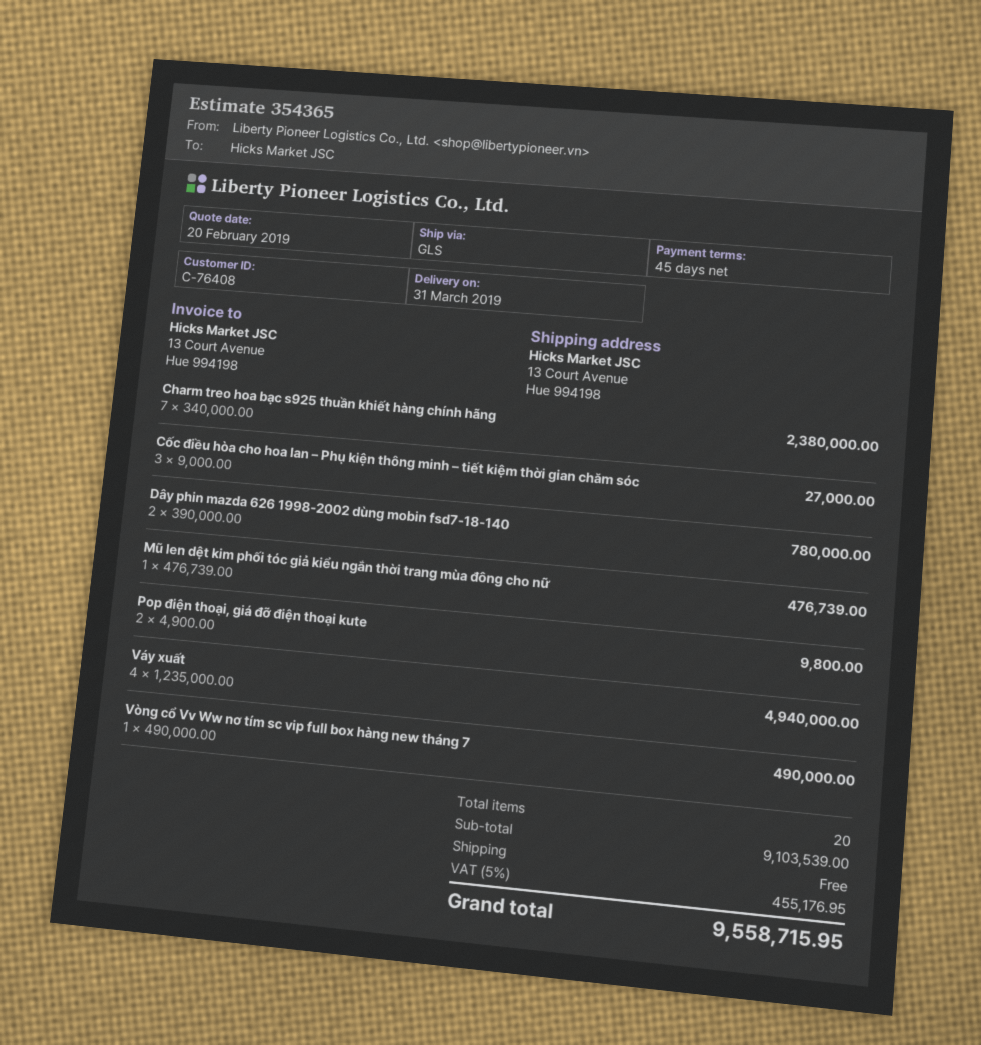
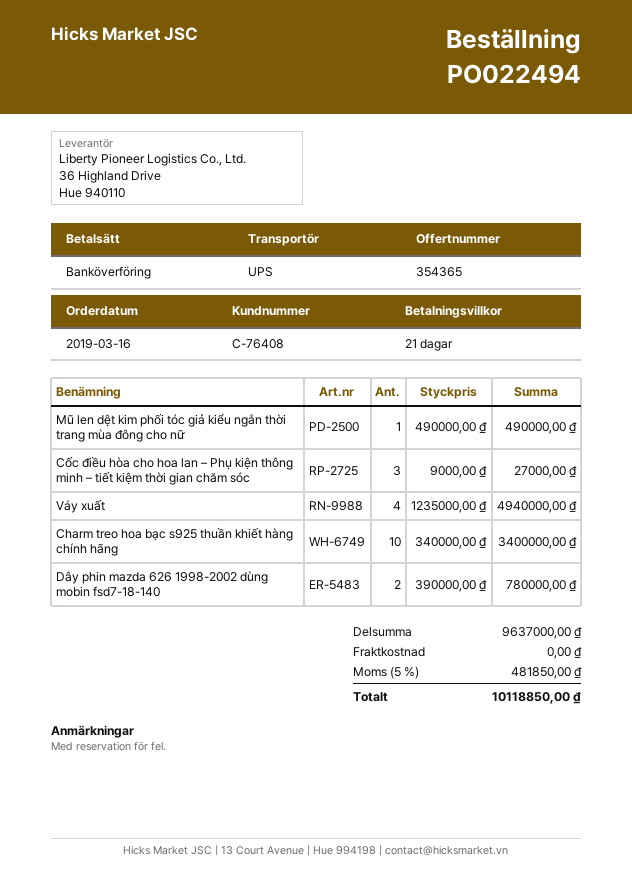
payment terms: 45 days -> 21 days
shipping method: GLS -> UPS
Charm treo hoa bạc s925 thuần khiết hàng chính hãng: 7 x 340000.00 = 2380000.00 -> 10 x 340000.00 = 3400000.00
Mũ len dệt kim phối tóc giả kiểu ngắn thời trang mùa đông cho nữ: 1 x 476739.00 = 476739.00 -> 1 x 490000.00 = 490000.00
Pop điện thoại, giá đỡ điện thoại kute: 2 x 4900.00 = 9800.00 -> none
Vòng cổ Vv Ww nơ tím sc vip full box hàng new tháng 7: 1 x 490000.00 = 490000.00 -> none
subtotal: 9103539.00 -> 9637000.00
tax: 5% = 455176.95 -> 5% = 481850.00
total: 9558715.95 -> 10118850.00

